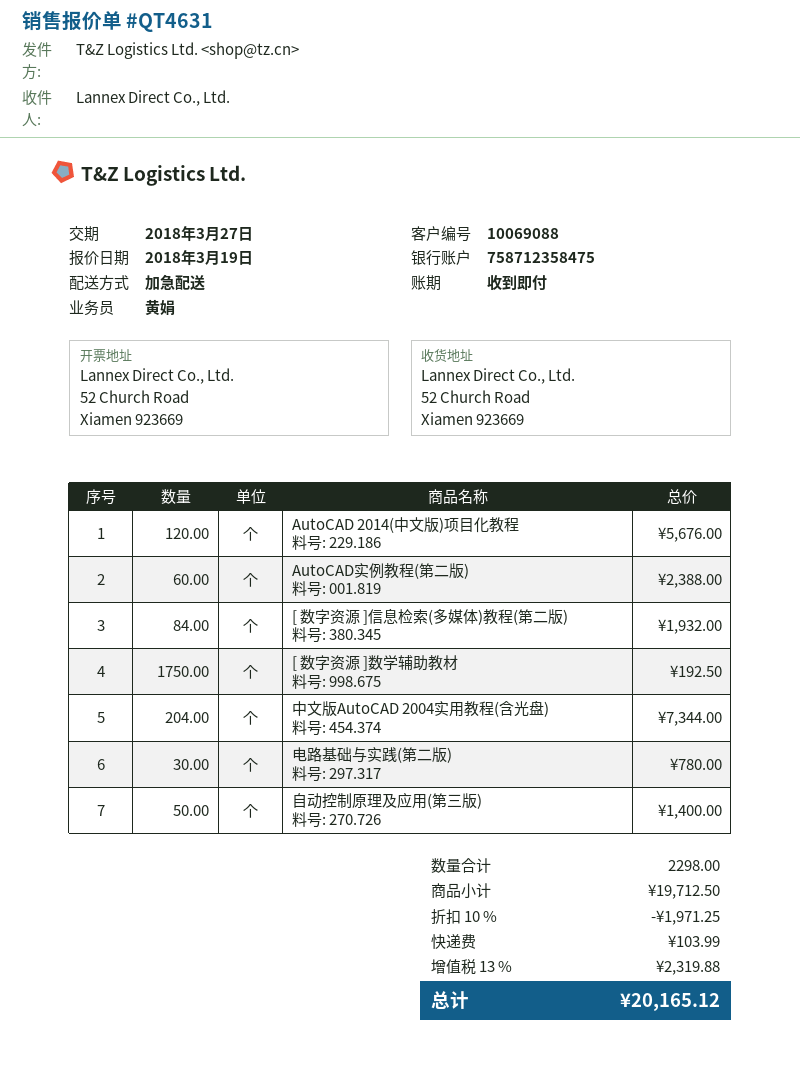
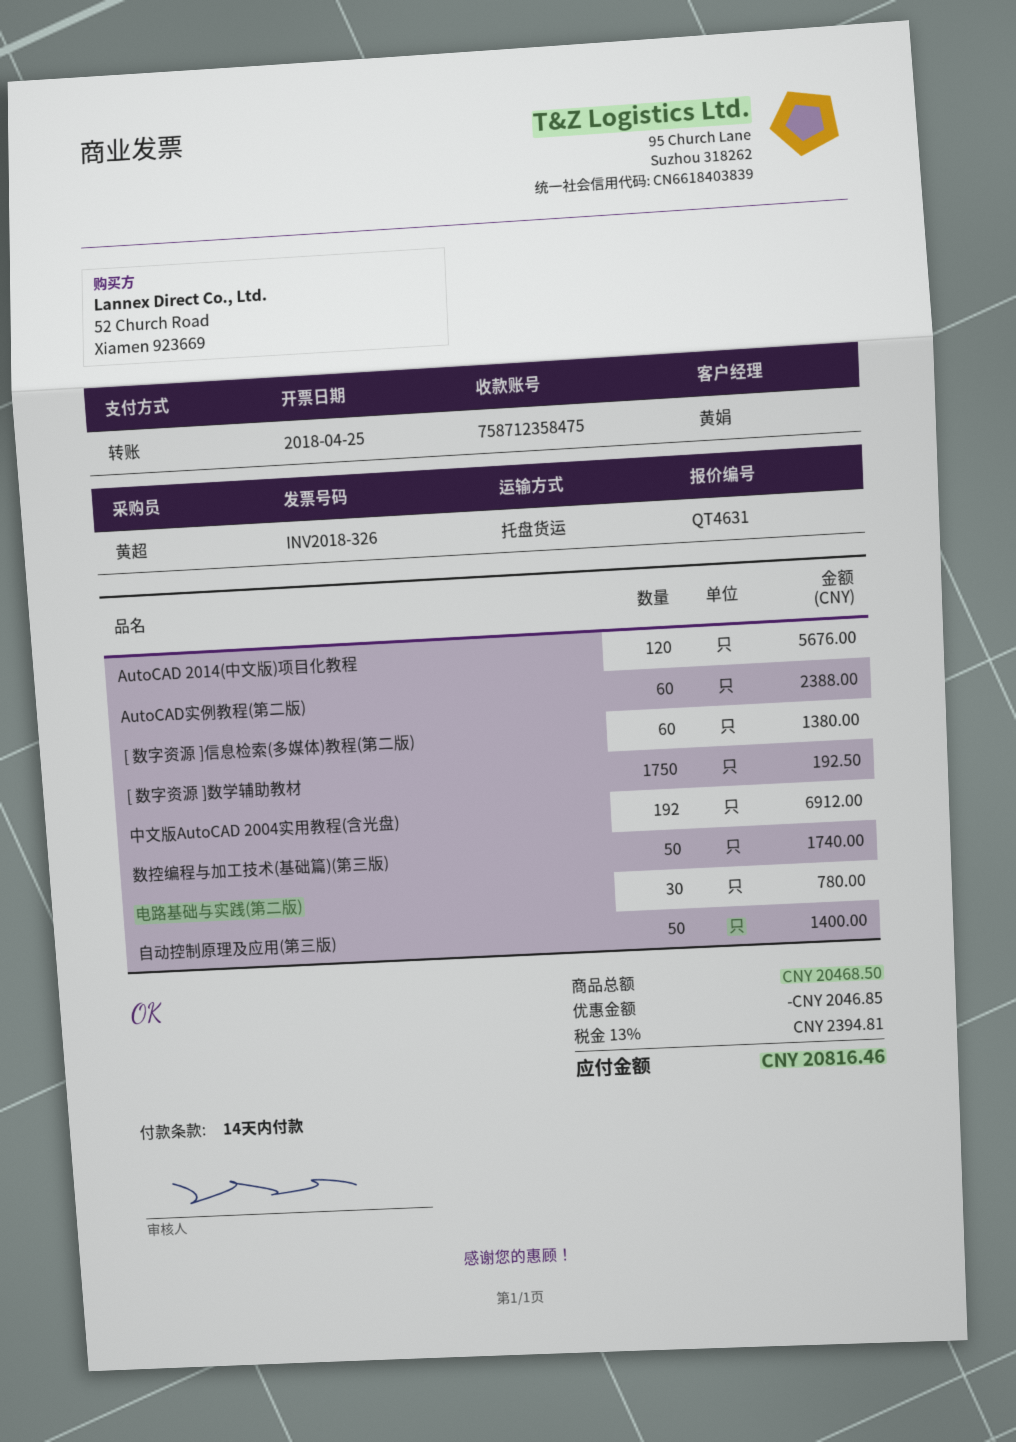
payment terms: on receipt -> 14 days
shipping method: express -> pallet freight
[ 数字资源 ]信息检索(多媒体)教程(第二版): 84 for 1932.00 -> 60 for 1380.00
中文版AutoCAD 2004实用教程(含光盘): 204 for 7344.00 -> 192 for 6912.00
数控编程与加工技术(基础篇)(第三版): none -> 50 for 1740.00
subtotal: 19712.50 -> 20468.50
discount: 1971.25 -> 2046.85
shipping: 103.99 -> none
tax: 13% = 2319.88 -> 13% = 2394.81
total: 20165.12 -> 20816.46

